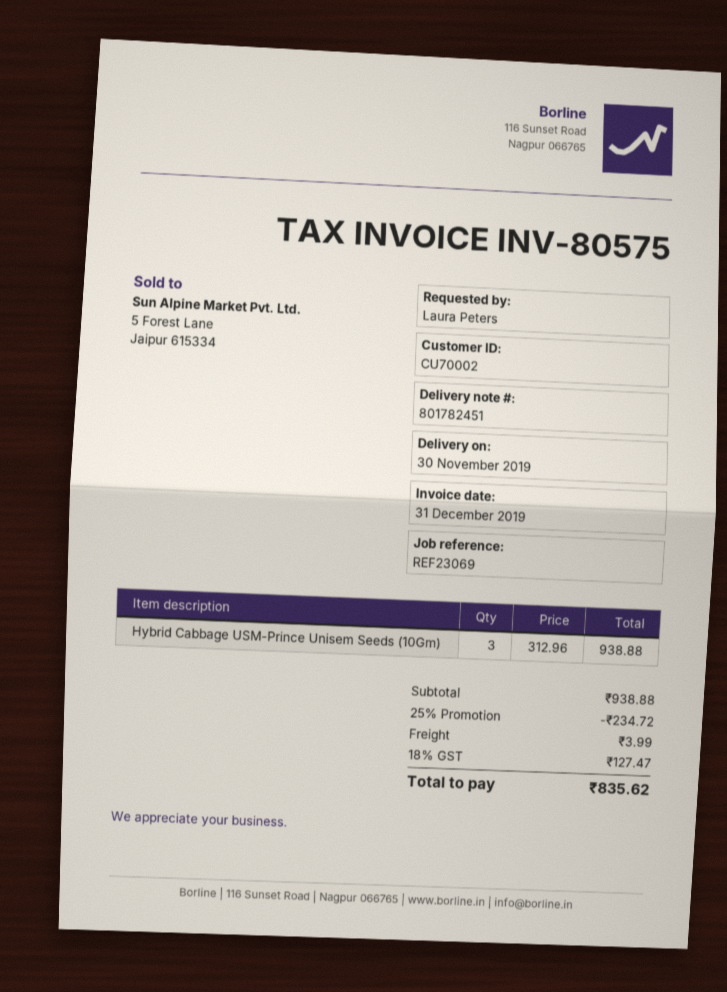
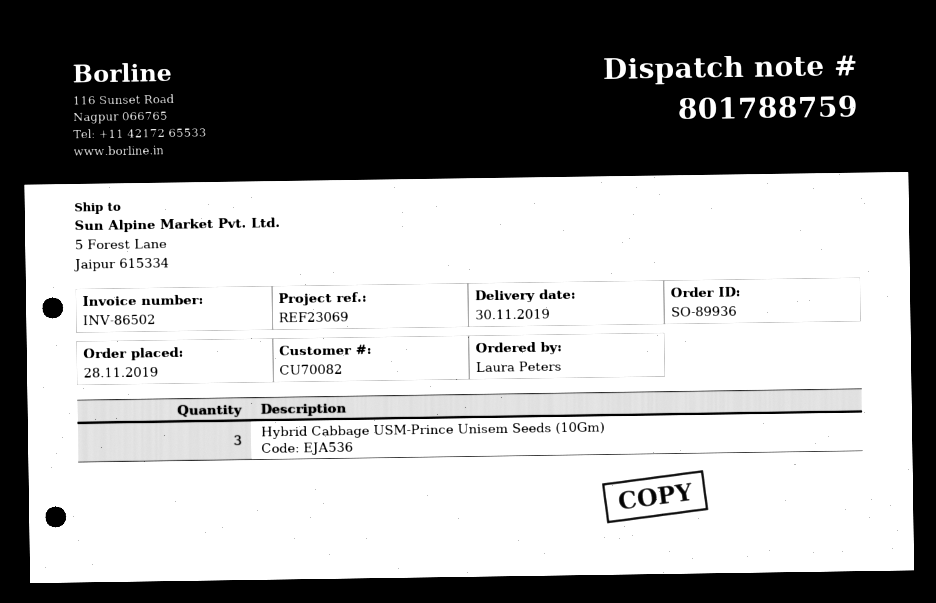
delivery note number: 801782451 -> 801788759
invoice number: INV-80575 -> INV-86502
customer number: CU70002 -> CU70082

